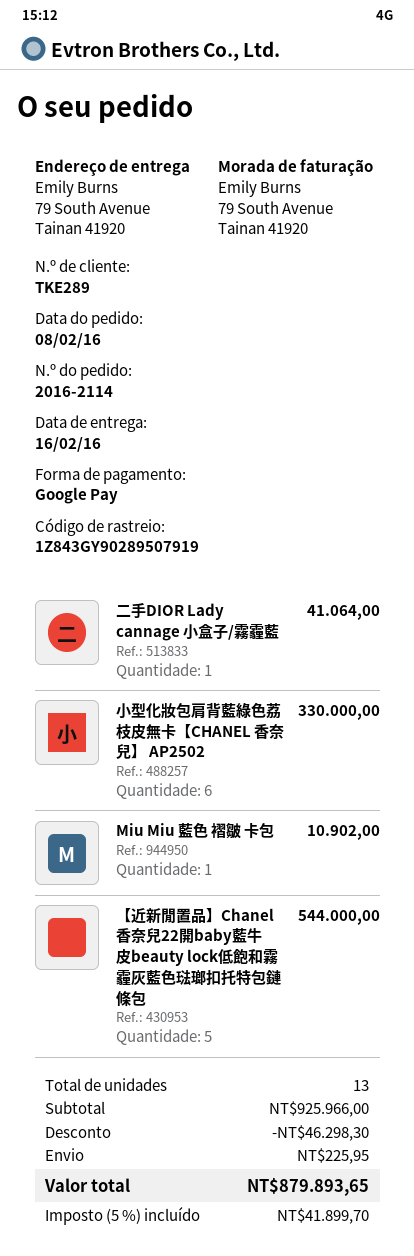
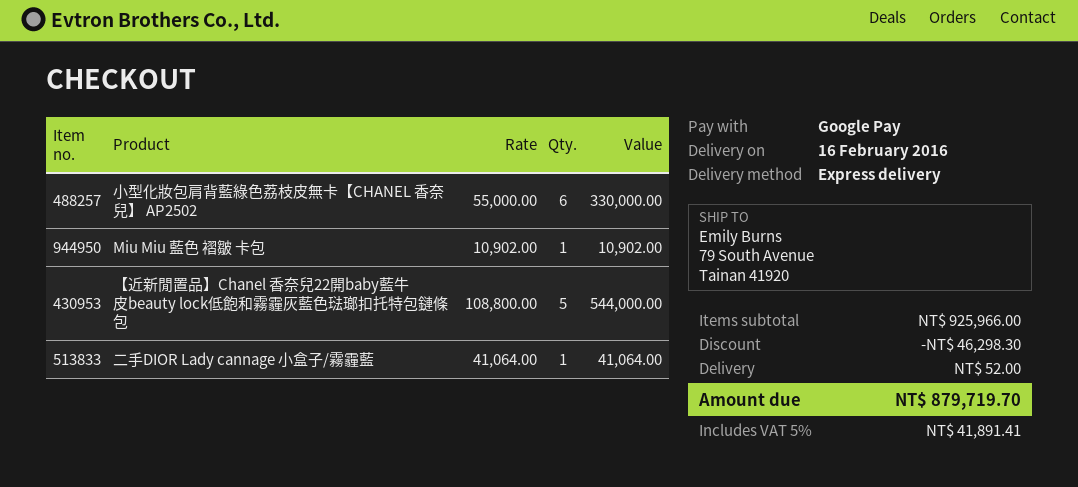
shipping: 225.95 -> 52.00
tax: 5% = 41899.70 -> 5% = 41891.41
total: 879893.65 -> 879719.70

